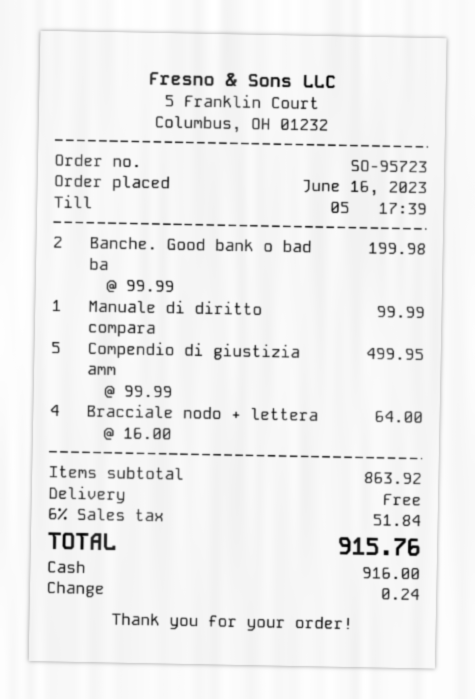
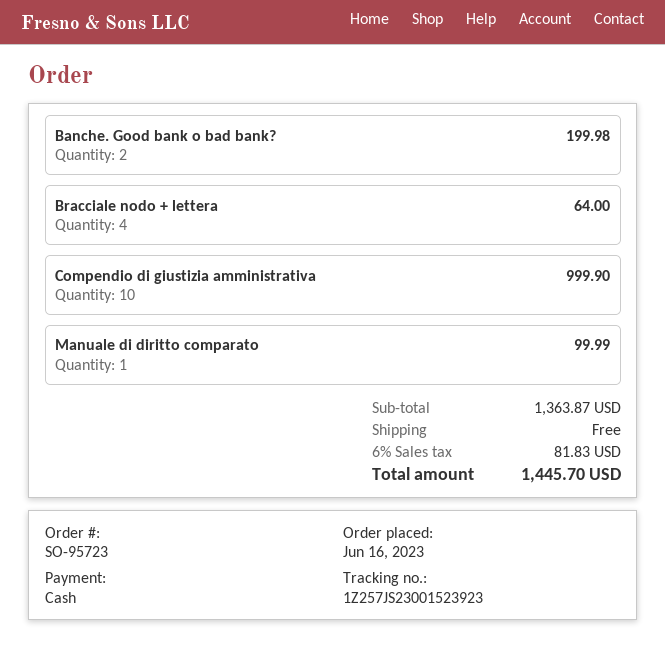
Compendio di giustizia amm: 5 for 499.95 -> 10 for 999.90
subtotal: 863.92 -> 1363.87
tax: 6% = 51.84 -> 6% = 81.83
total: 915.76 -> 1445.70

